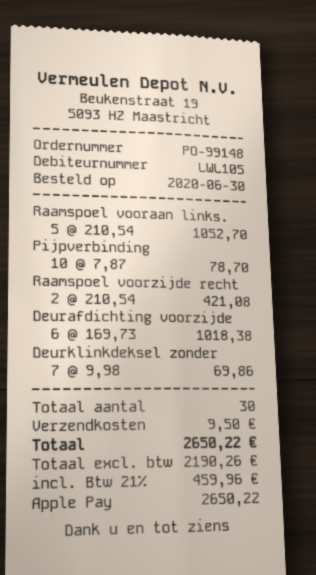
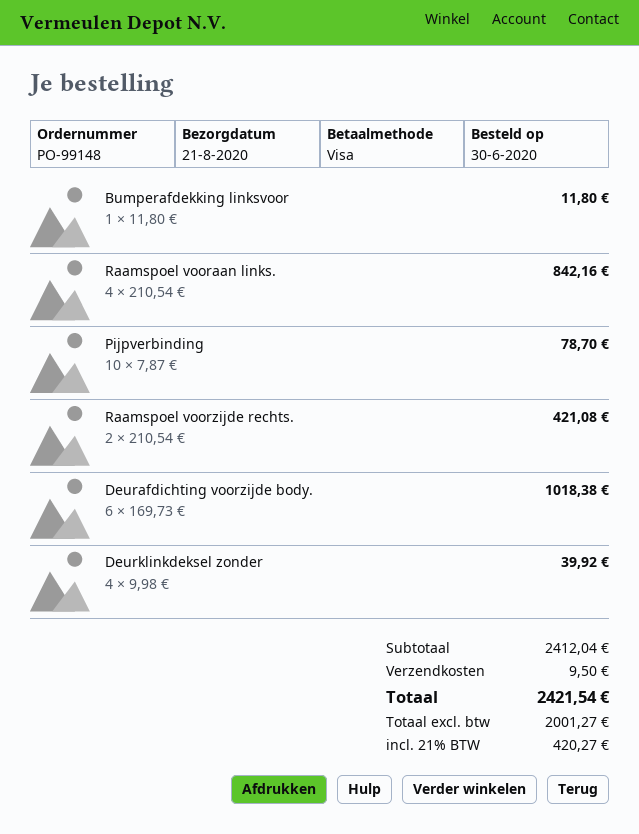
payment method: Apple Pay -> Visa
Raamspoel vooraan links.: 5 x 210.54 = 1052.70 -> 4 x 210.54 = 842.16
Deurklinkdeksel zonder: 7 x 9.98 = 69.86 -> 4 x 9.98 = 39.92
Bumperafdekking linksvoor: none -> 1 x 11.80 = 11.80
net: 2190.26 -> 2001.27
tax: 21% = 459.96 -> 21% = 420.27
total: 2650.22 -> 2421.54

